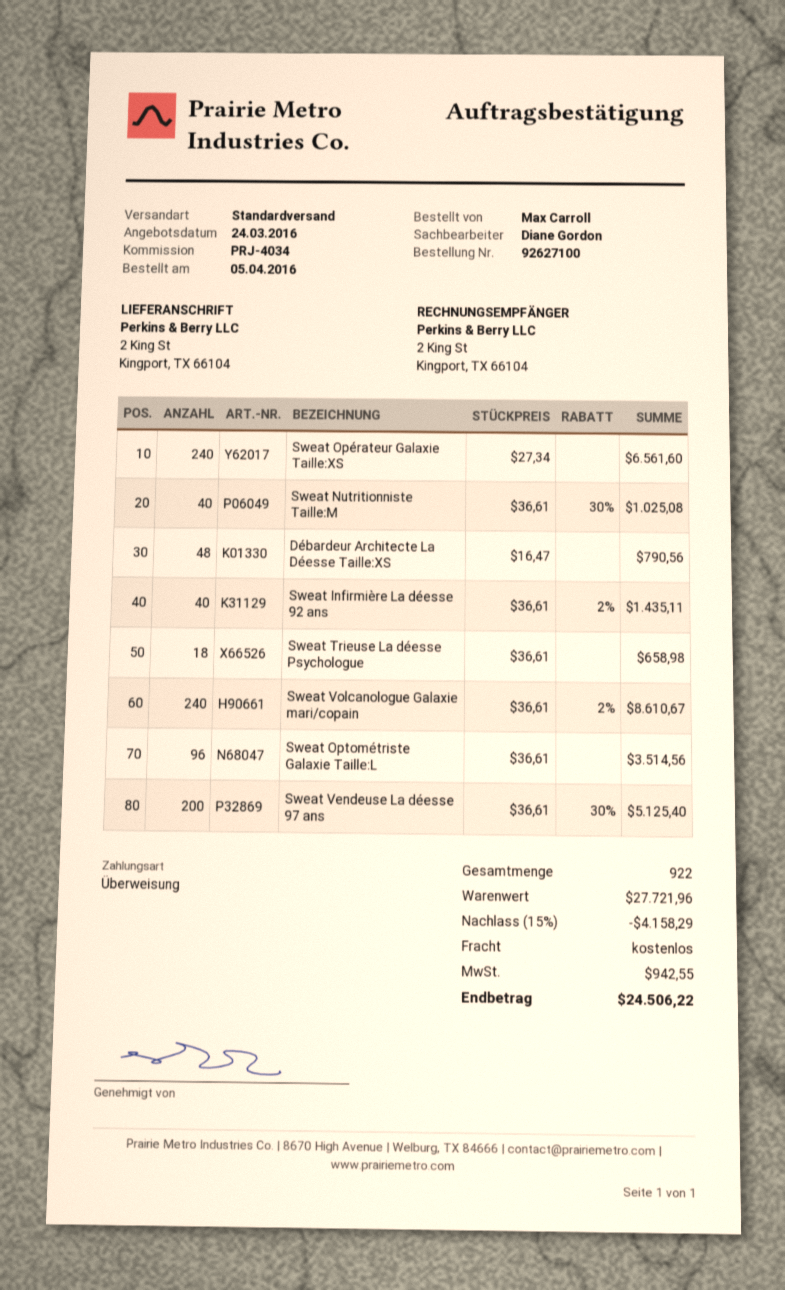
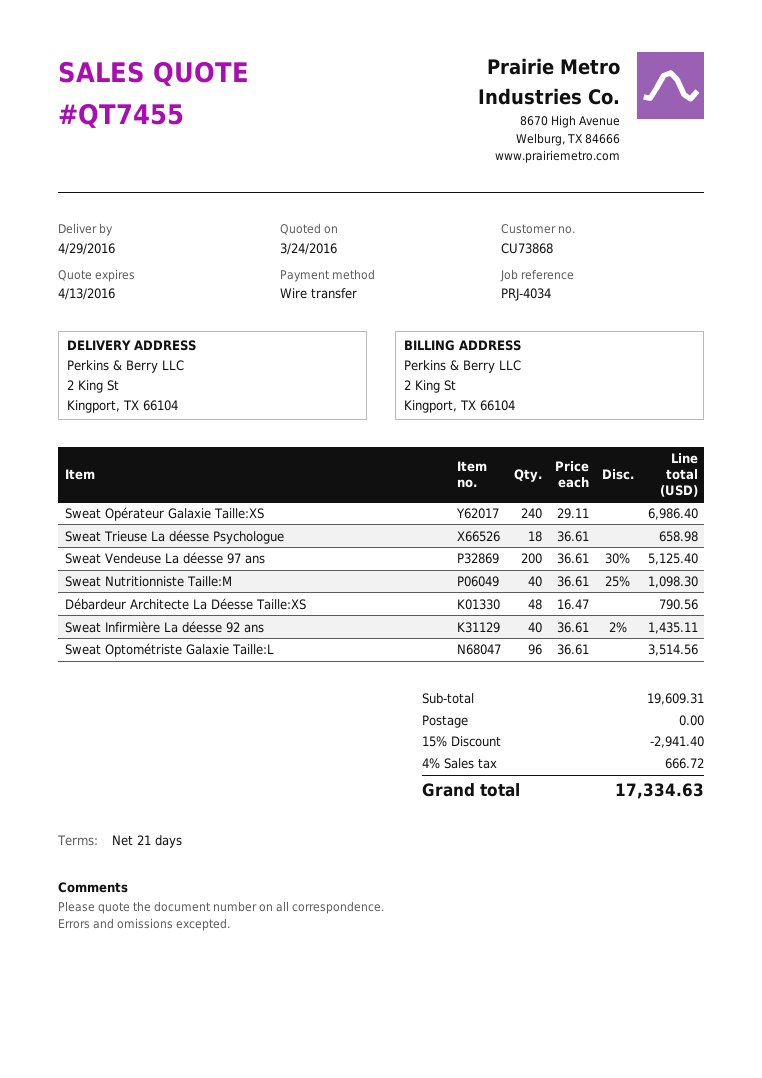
Sweat Opérateur Galaxie Taille:XS: 240 x 27.34 = 6561.60 -> 240 x 29.11 = 6986.40
Sweat Nutritionniste Taille:M: 40 x 36.61 - 30% = 1025.08 -> 40 x 36.61 - 25% = 1098.30
Sweat Volcanologue Galaxie mari/copain: 240 x 36.61 - 2% = 8610.67 -> none
subtotal: 27721.96 -> 19609.31
discount: 15% = 4158.29 -> 15% = 2941.40
tax: 942.55 -> 666.72
total: 24506.22 -> 17334.63

